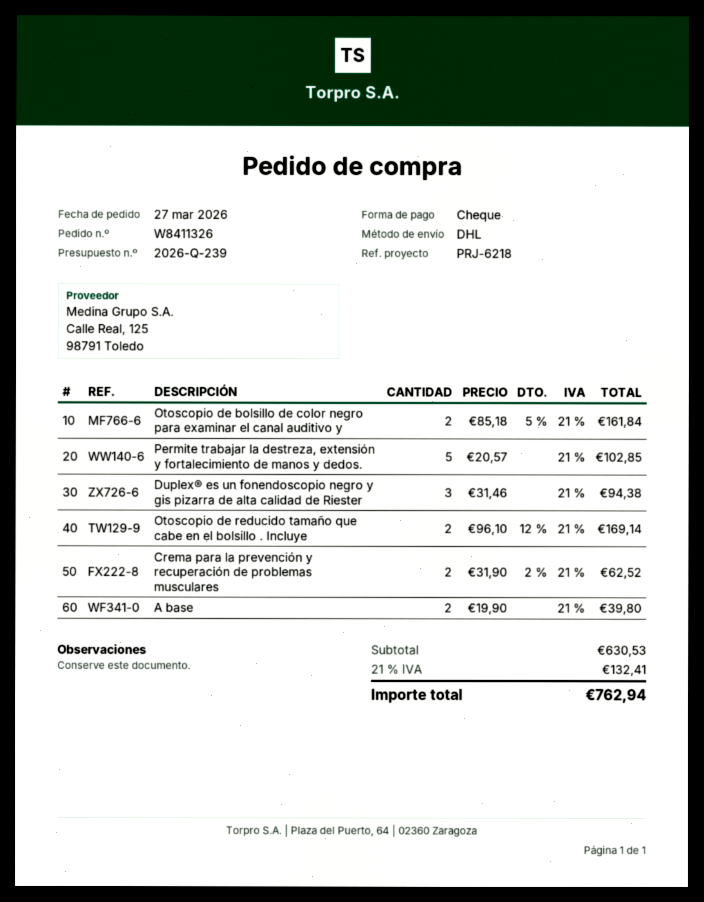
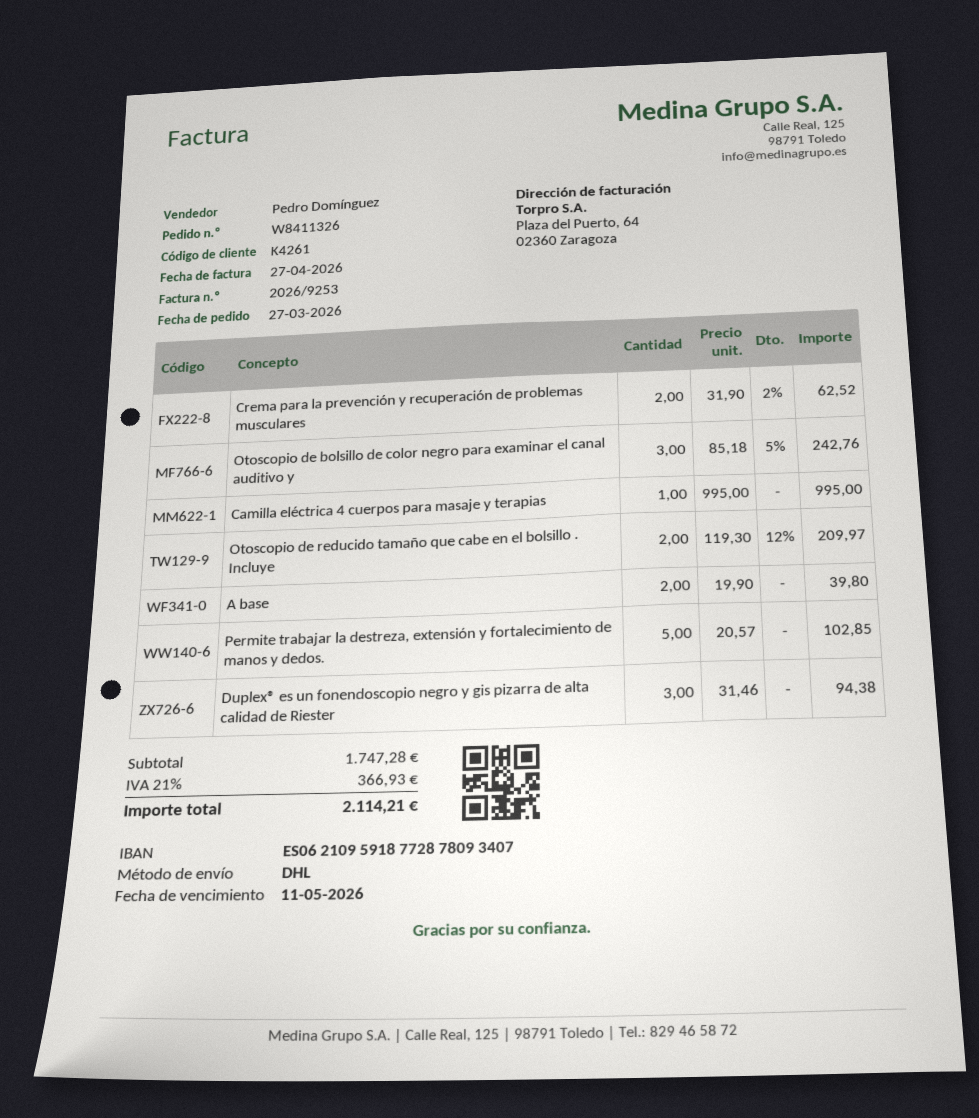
Otoscopio de bolsillo de color negro para examinar el canal auditivo y: 2 x 85.18 - 5% = 161.84 -> 3 x 85.18 - 5% = 242.76
Otoscopio de reducido tamaño que cabe en el bolsillo . Incluye: 2 x 96.10 - 12% = 169.14 -> 2 x 119.30 - 12% = 209.97
Camilla eléctrica 4 cuerpos para masaje y terapias: none -> 1 x 995.00 = 995.00
subtotal: 630.53 -> 1747.28
tax: 21% = 132.41 -> 21% = 366.93
total: 762.94 -> 2114.21

